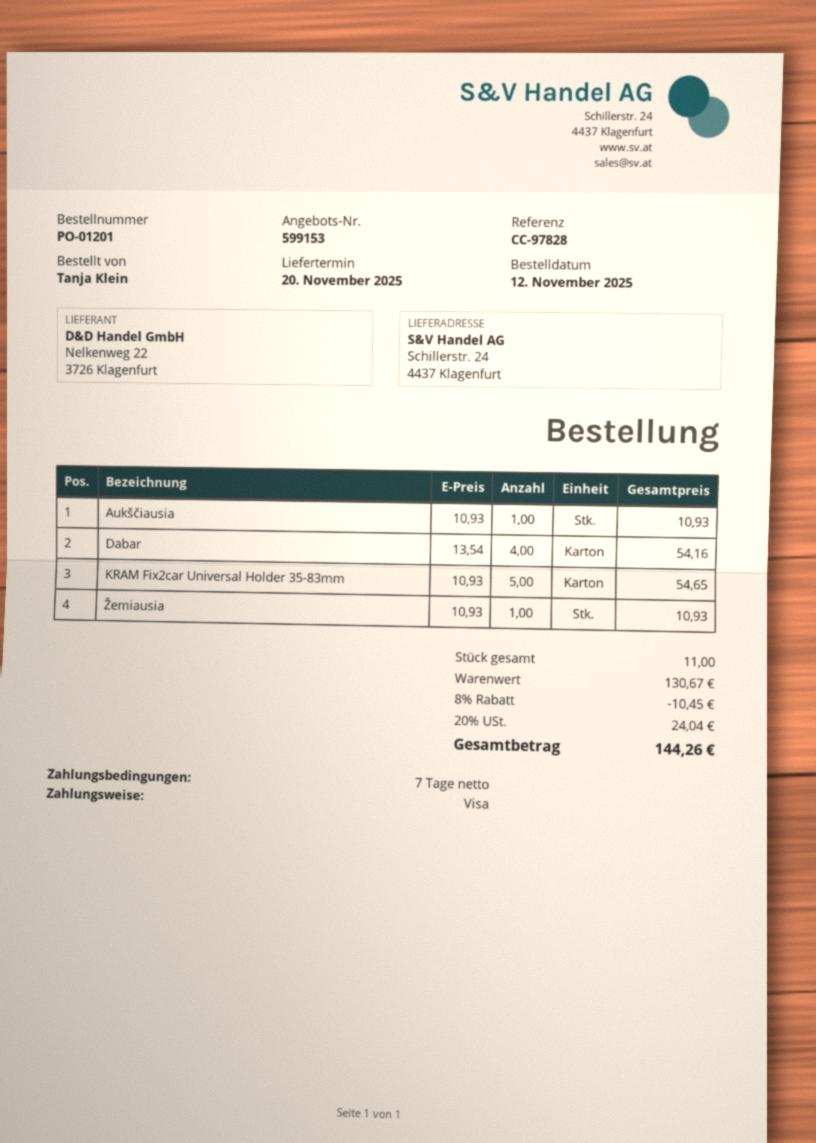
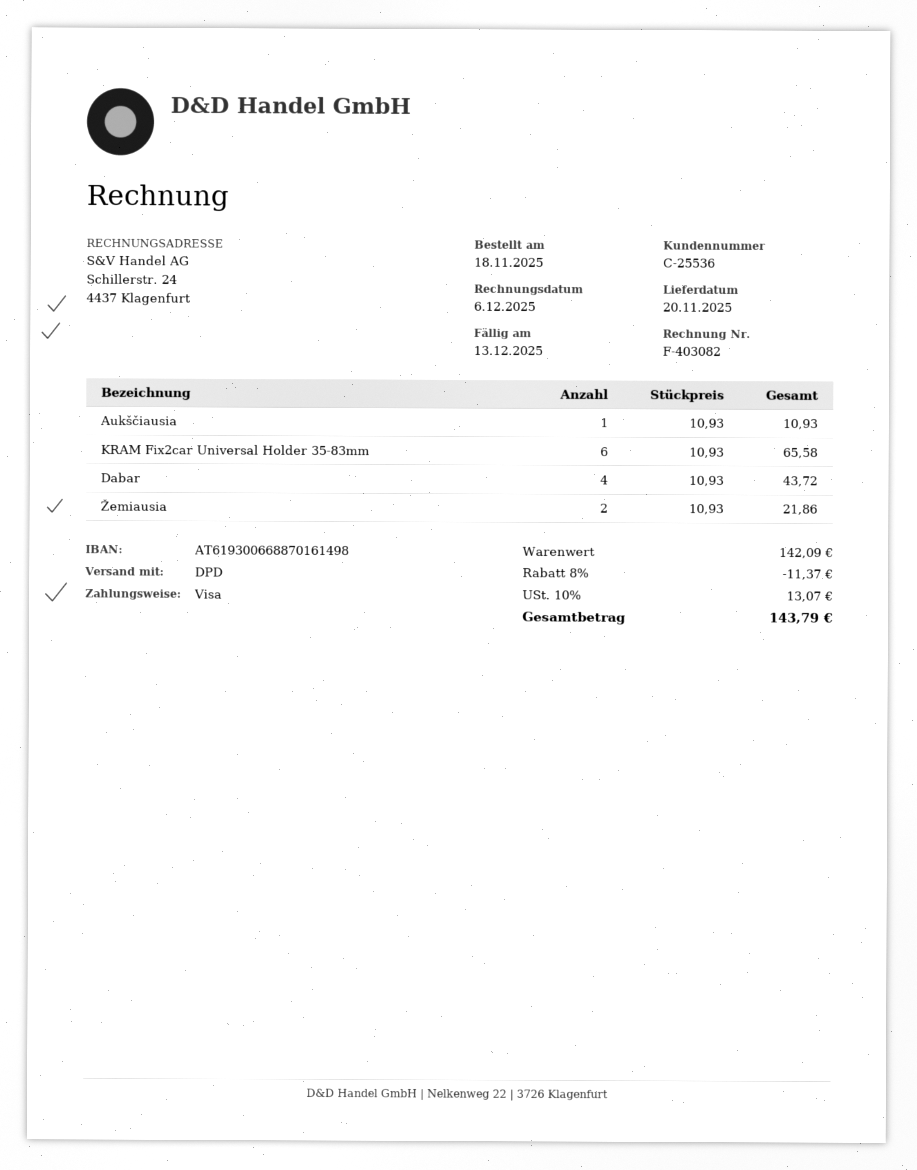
order date: 2025-11-12 -> 2025-11-18
Dabar: 4 x 13.54 = 54.16 -> 4 x 10.93 = 43.72
KRAM Fix2car Universal Holder 35-83mm: 5 x 10.93 = 54.65 -> 6 x 10.93 = 65.58
Žemiausia: 1 x 10.93 = 10.93 -> 2 x 10.93 = 21.86
subtotal: 130.67 -> 142.09
discount: 8% = 10.45 -> 8% = 11.37
tax: 20% = 24.04 -> 10% = 13.07
total: 144.26 -> 143.79

